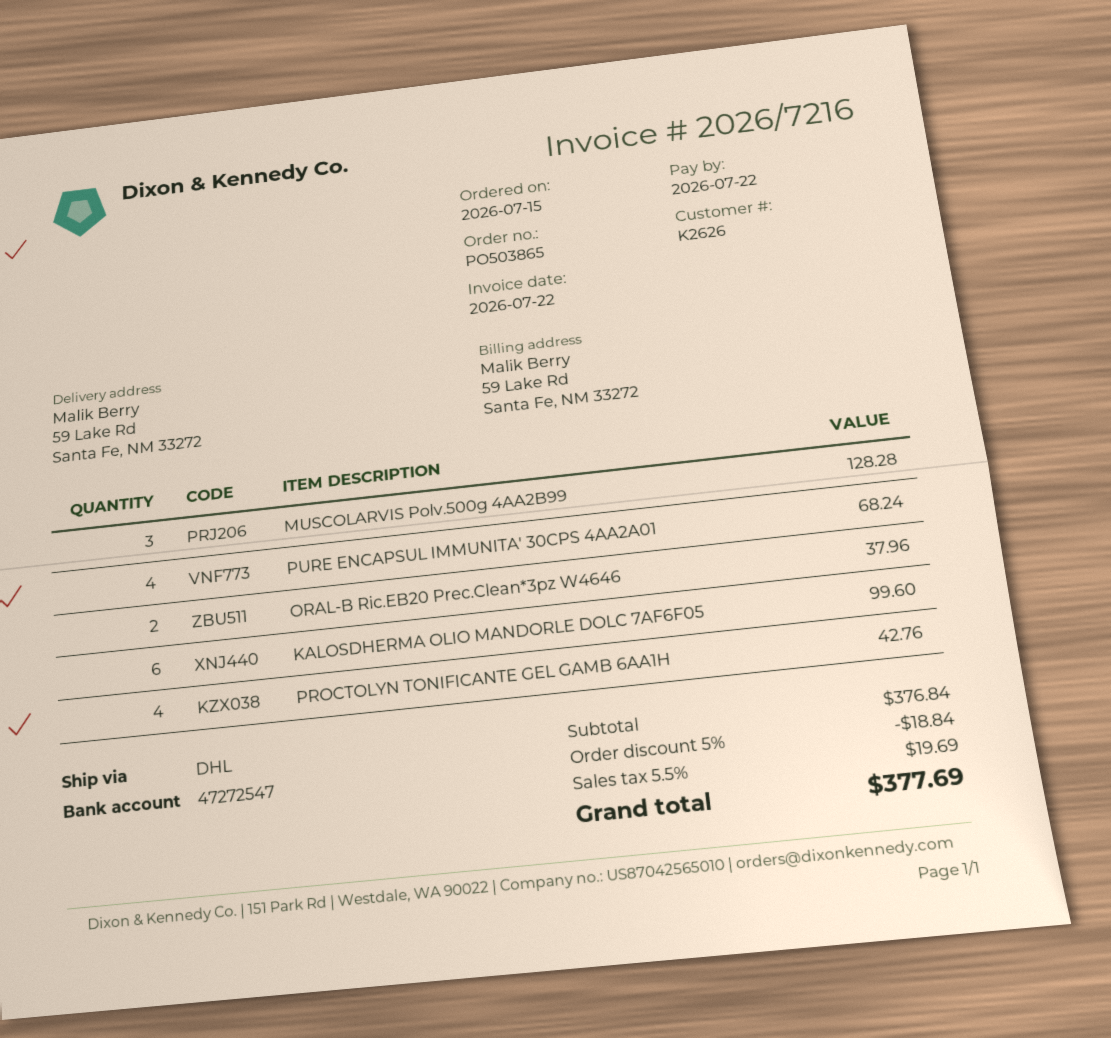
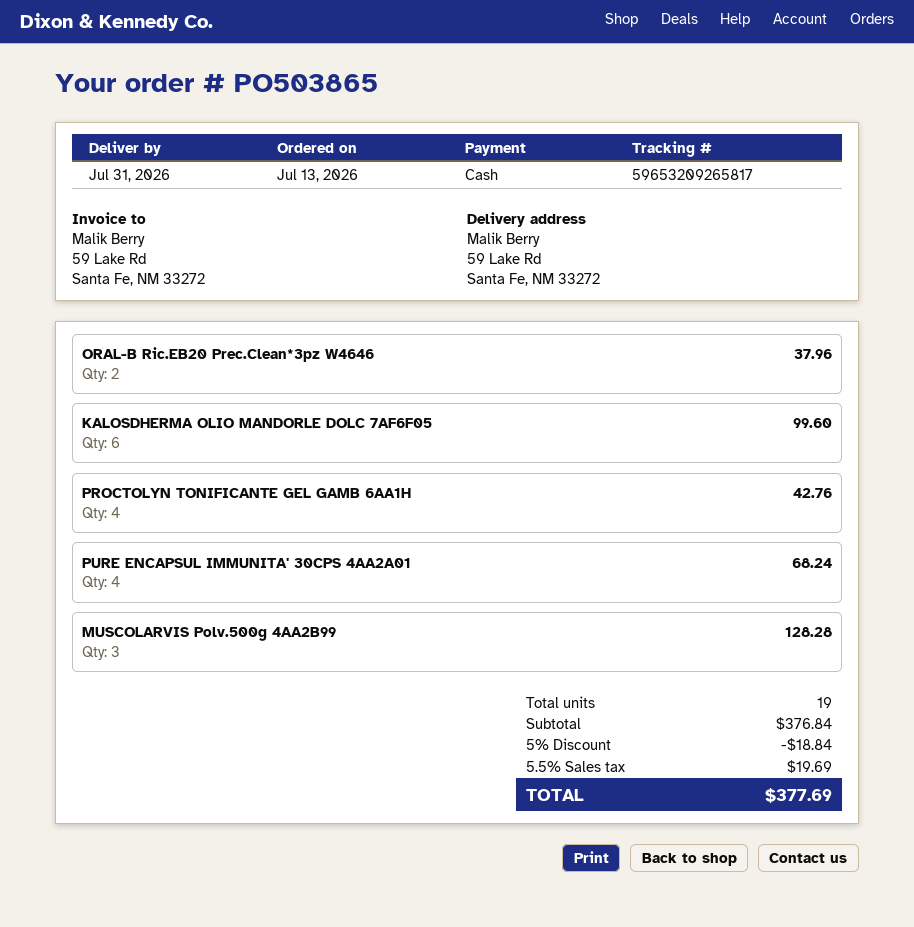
order date: 2026-07-15 -> 2026-07-13

